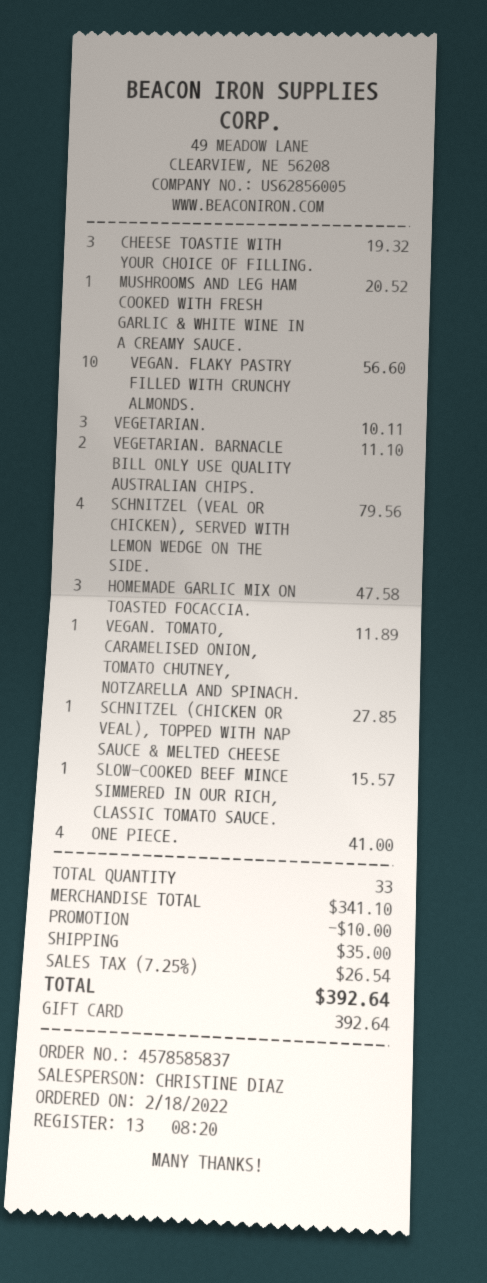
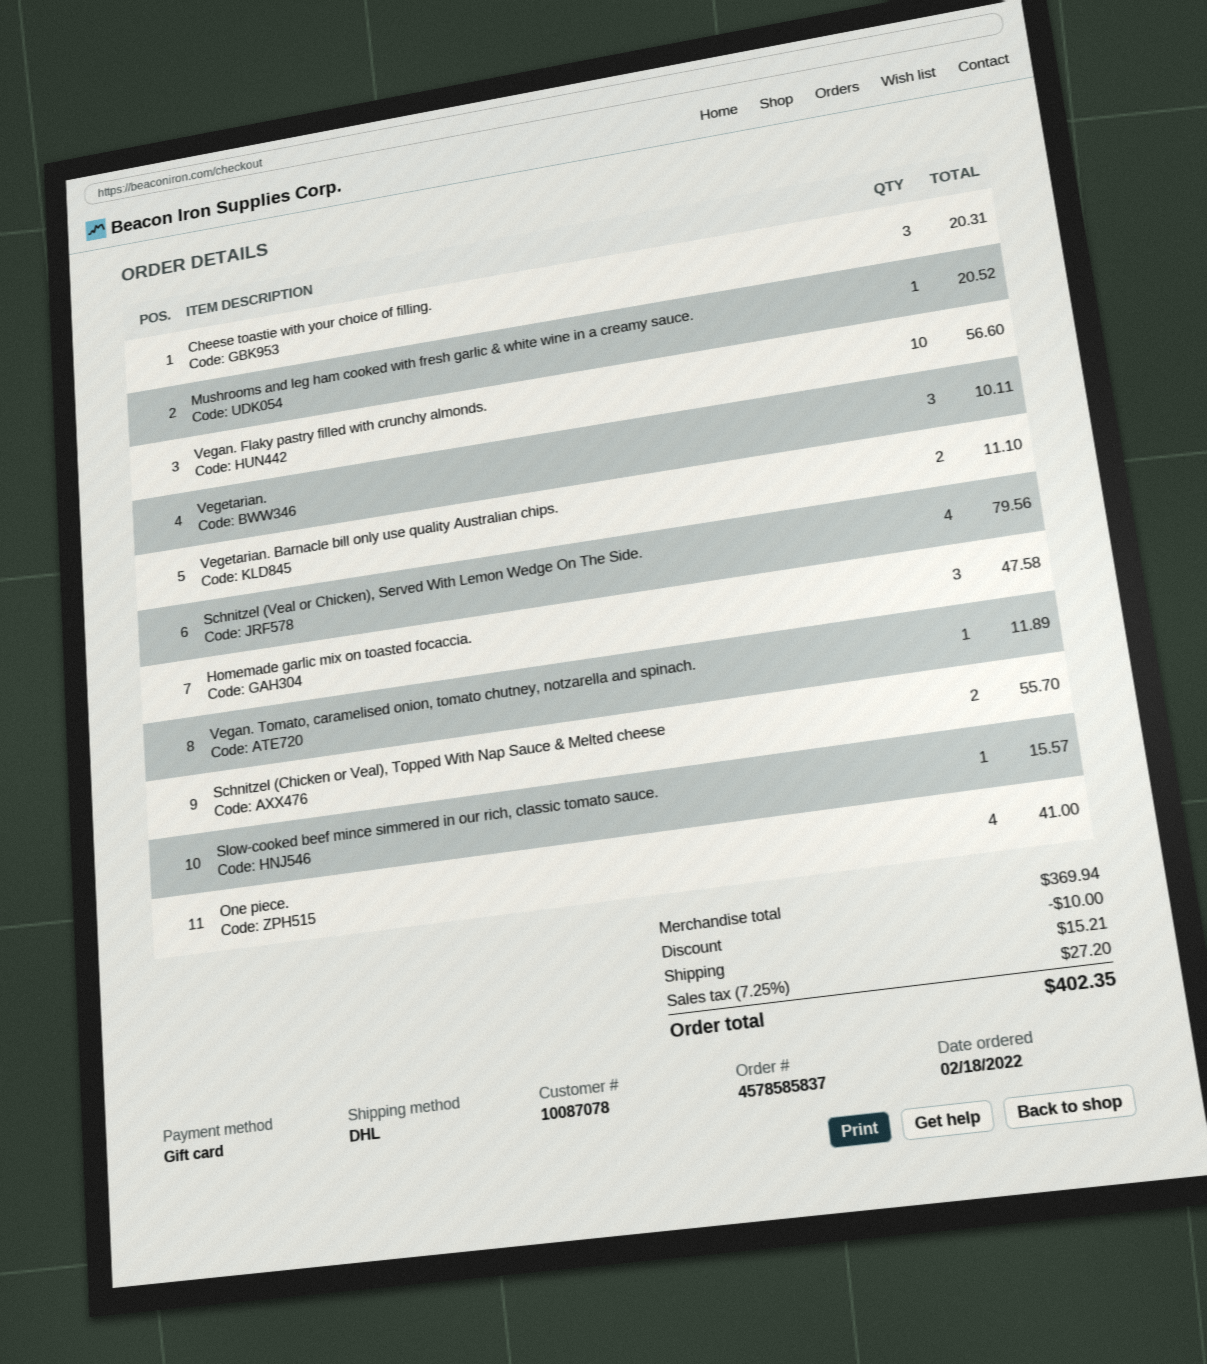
CHEESE TOASTIE WITH YOUR CHOICE OF FILLING.: 3 for 19.32 -> 3 for 20.31
SCHNITZEL (CHICKEN OR VEAL), TOPPED WITH NAP SAUCE & MELTED CHEESE: 1 for 27.85 -> 2 for 55.70
subtotal: 341.10 -> 369.94
shipping: 35.00 -> 15.21
tax: 7.25% = 26.54 -> 7.25% = 27.20
total: 392.64 -> 402.35

